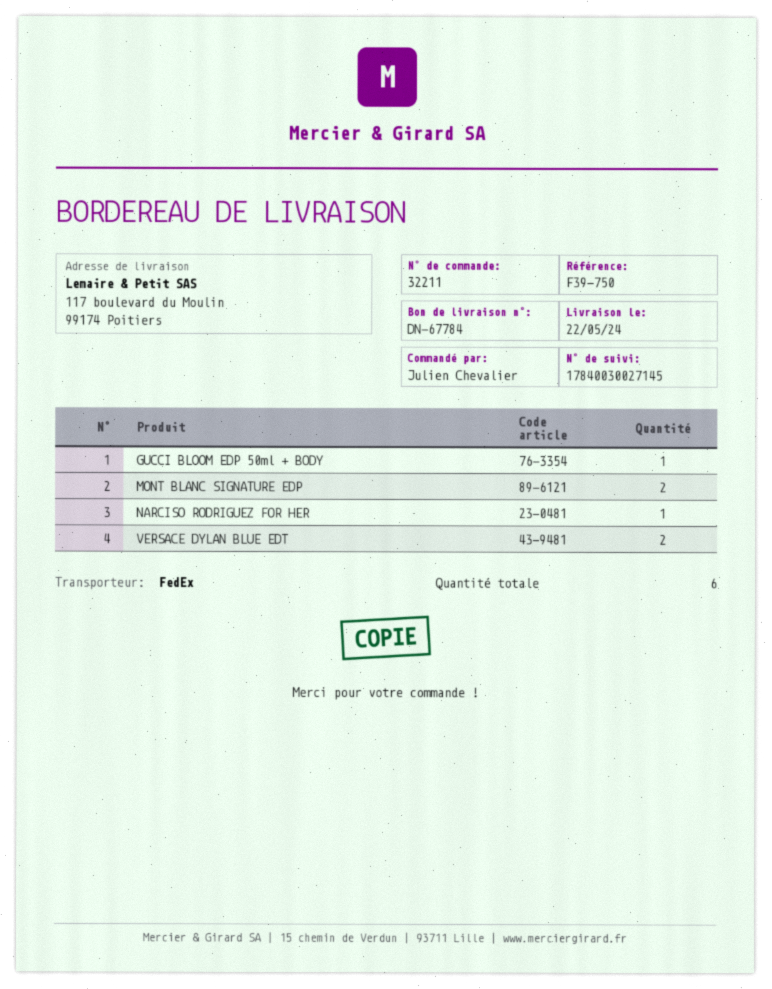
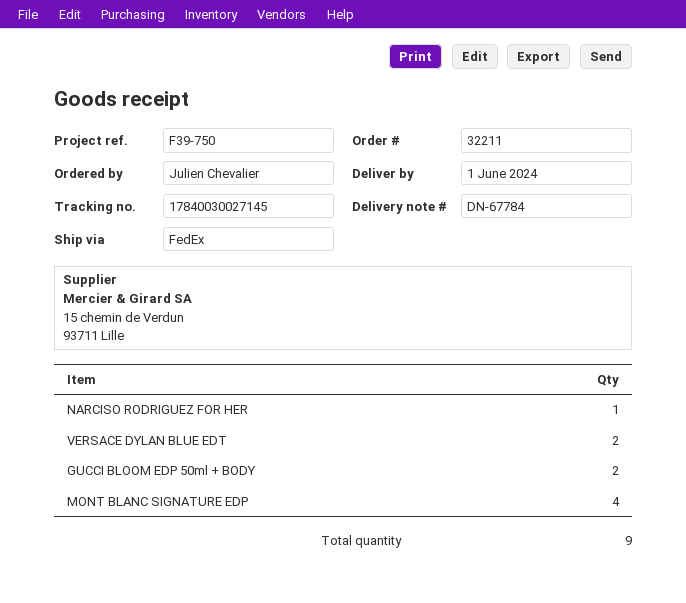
delivery date: 2024-05-22 -> 2024-06-01
GUCCI BLOOM EDP 50ml + BODY: 1 -> 2
MONT BLANC SIGNATURE EDP: 2 -> 4
total quantity: 6 -> 9

